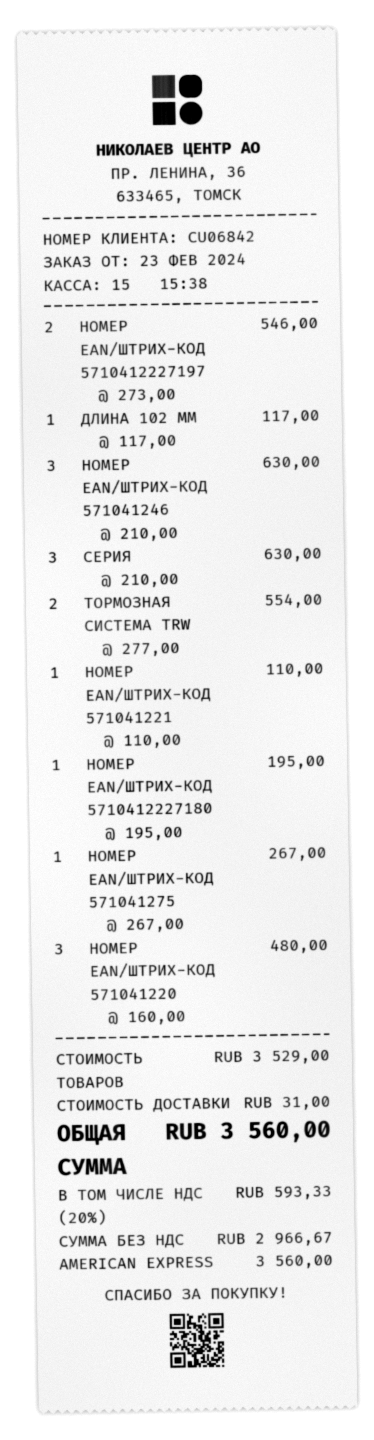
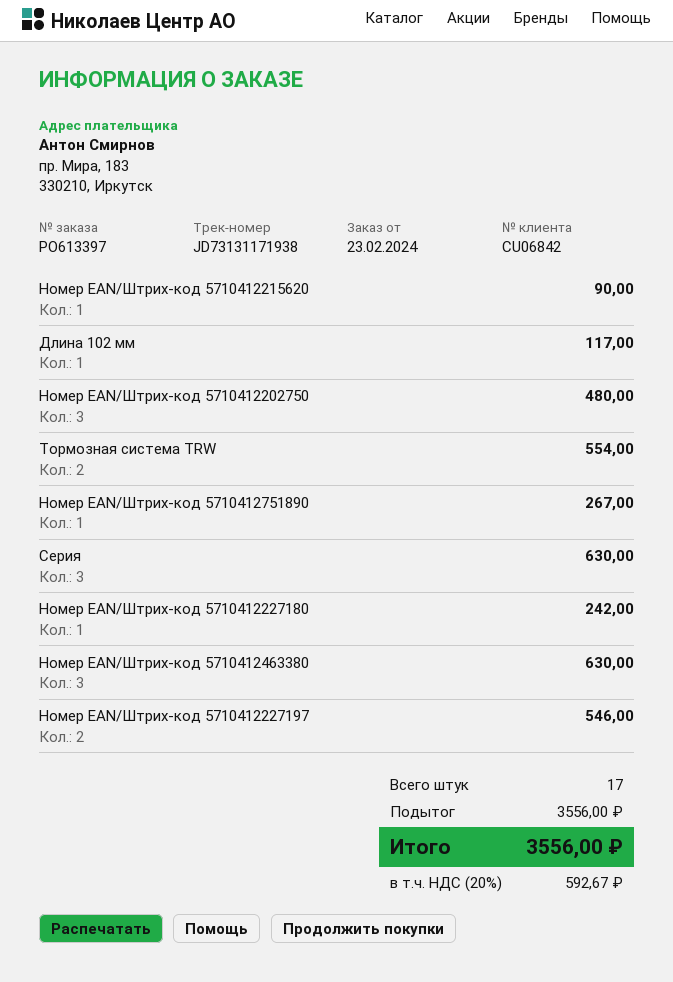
НОМЕР EAN/ШТРИХ-КОД 571041221: 1 for 110.00 -> 1 for 90.00
НОМЕР EAN/ШТРИХ-КОД 5710412227180: 1 for 195.00 -> 1 for 242.00
subtotal: 3529.00 -> 3556.00
shipping: 31.00 -> none
tax: 20% = 593.33 -> 20% = 592.67
total: 3560.00 -> 3556.00

